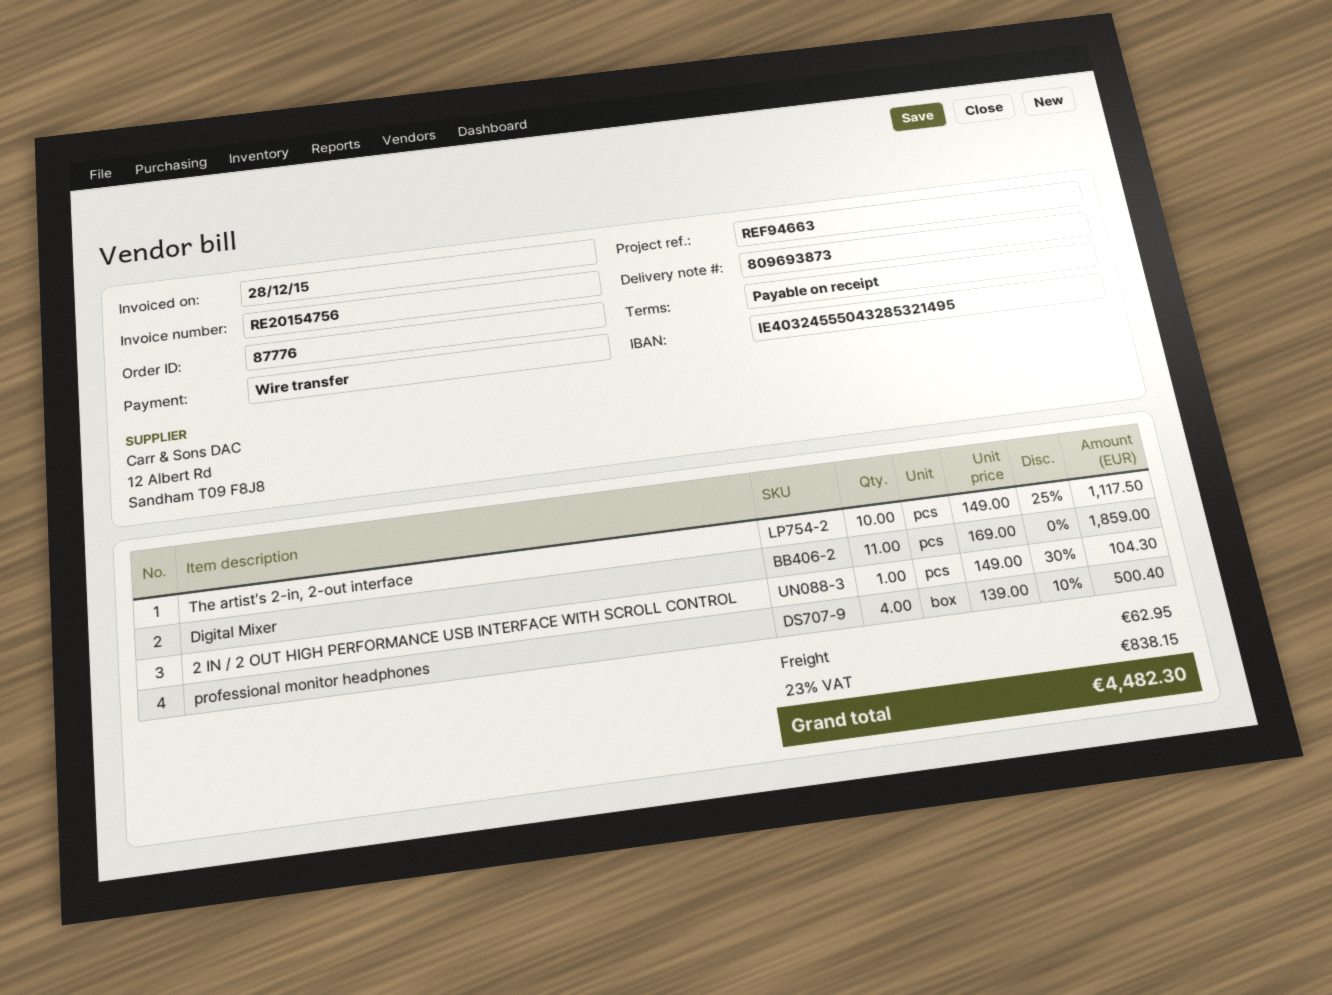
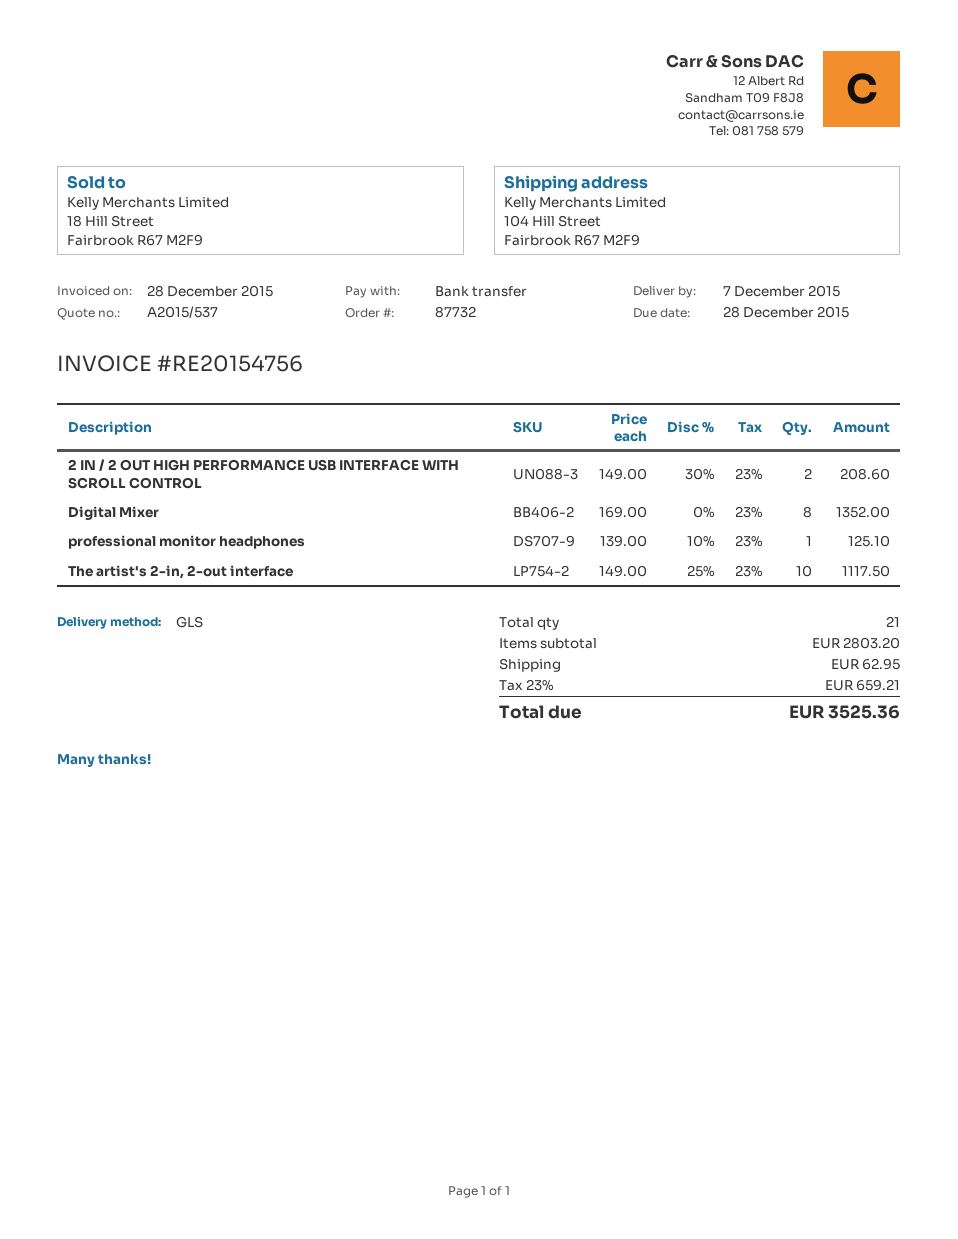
order number: 87776 -> 87732
Digital Mixer: 11 x 169.00 = 1859.00 -> 8 x 169.00 = 1352.00
2 IN / 2 OUT HIGH PERFORMANCE USB INTERFACE WITH SCROLL CONTROL: 1 x 149.00 - 30% = 104.30 -> 2 x 149.00 - 30% = 208.60
professional monitor headphones: 4 x 139.00 - 10% = 500.40 -> 1 x 139.00 - 10% = 125.10
tax: 23% = 838.15 -> 23% = 659.21
total: 4482.30 -> 3525.36

